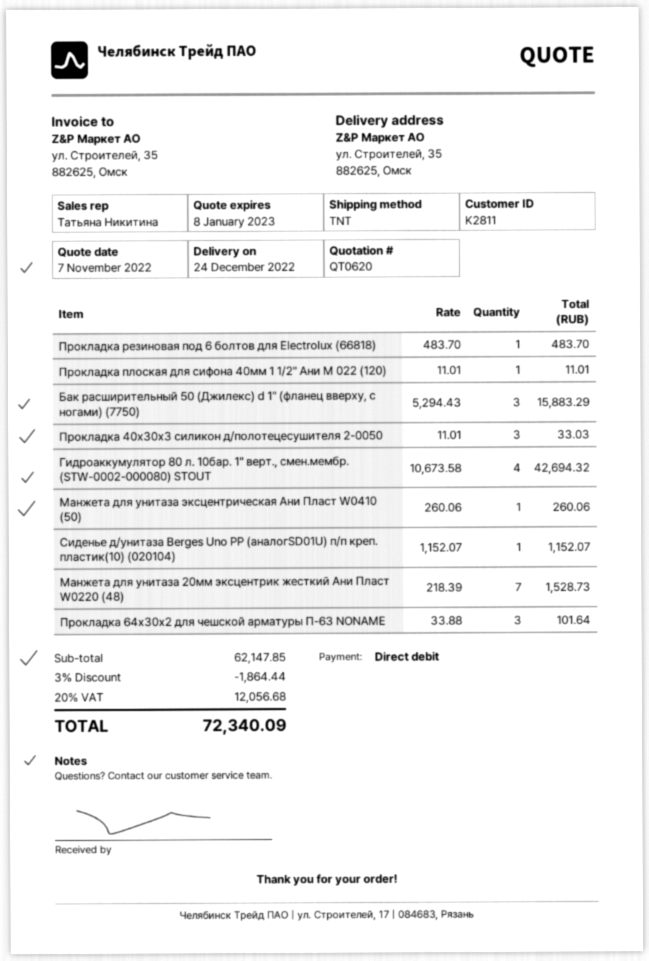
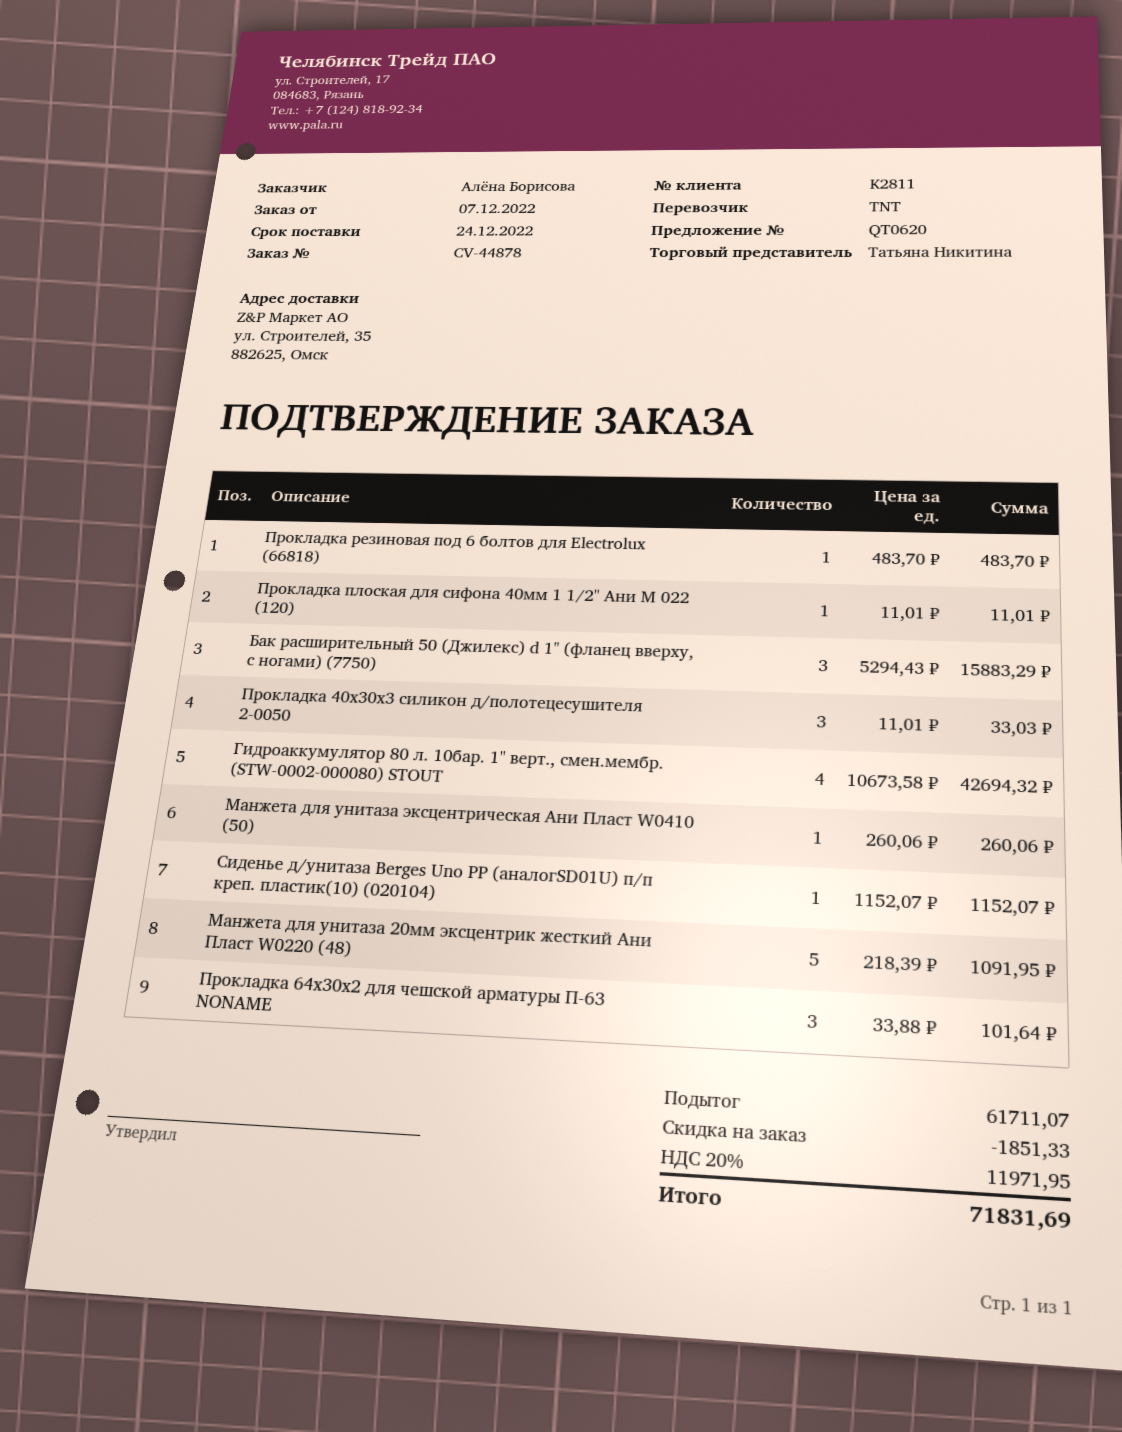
Манжета для унитаза 20мм эксцентрик жесткий Ани Пласт W0220 (48): 7 x 218.39 = 1528.73 -> 5 x 218.39 = 1091.95
subtotal: 62147.85 -> 61711.07
discount: 1864.44 -> 1851.33
tax: 20% = 12056.68 -> 20% = 11971.95
total: 72340.09 -> 71831.69

